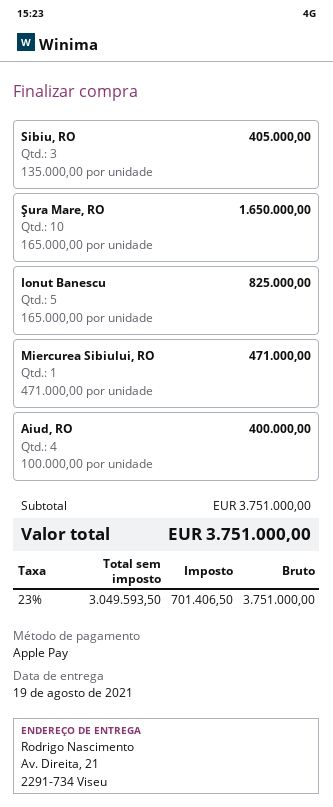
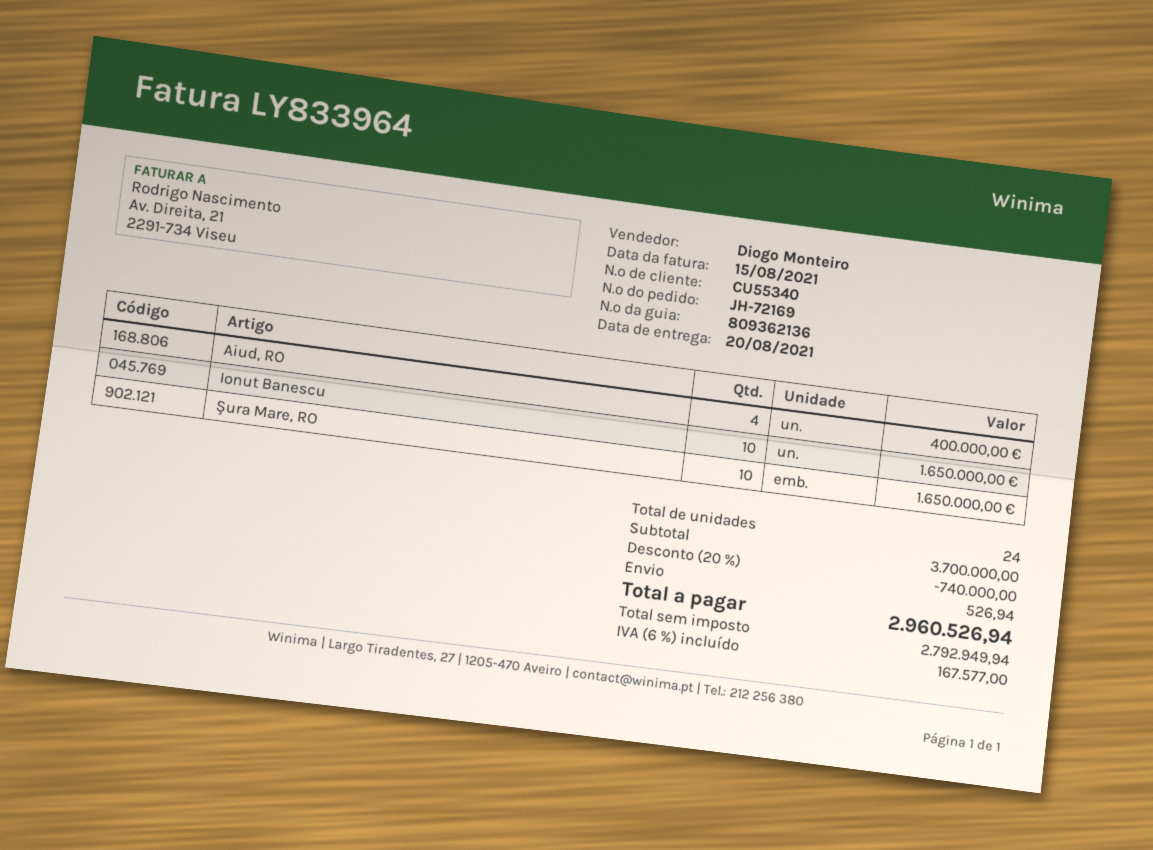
delivery date: 2021-08-19 -> 2021-08-20
Sibiu, RO: 3 for 405000.00 -> none
Ionut Banescu: 5 for 825000.00 -> 10 for 1650000.00
Miercurea Sibiului, RO: 1 for 471000.00 -> none
subtotal: 3751000.00 -> 3700000.00
discount: none -> 20% = 740000.00
shipping: none -> 526.94
net: 3049593.50 -> 2792949.94
tax: 23% = 701406.50 -> 6% = 167577.00
total: 3751000.00 -> 2960526.94

